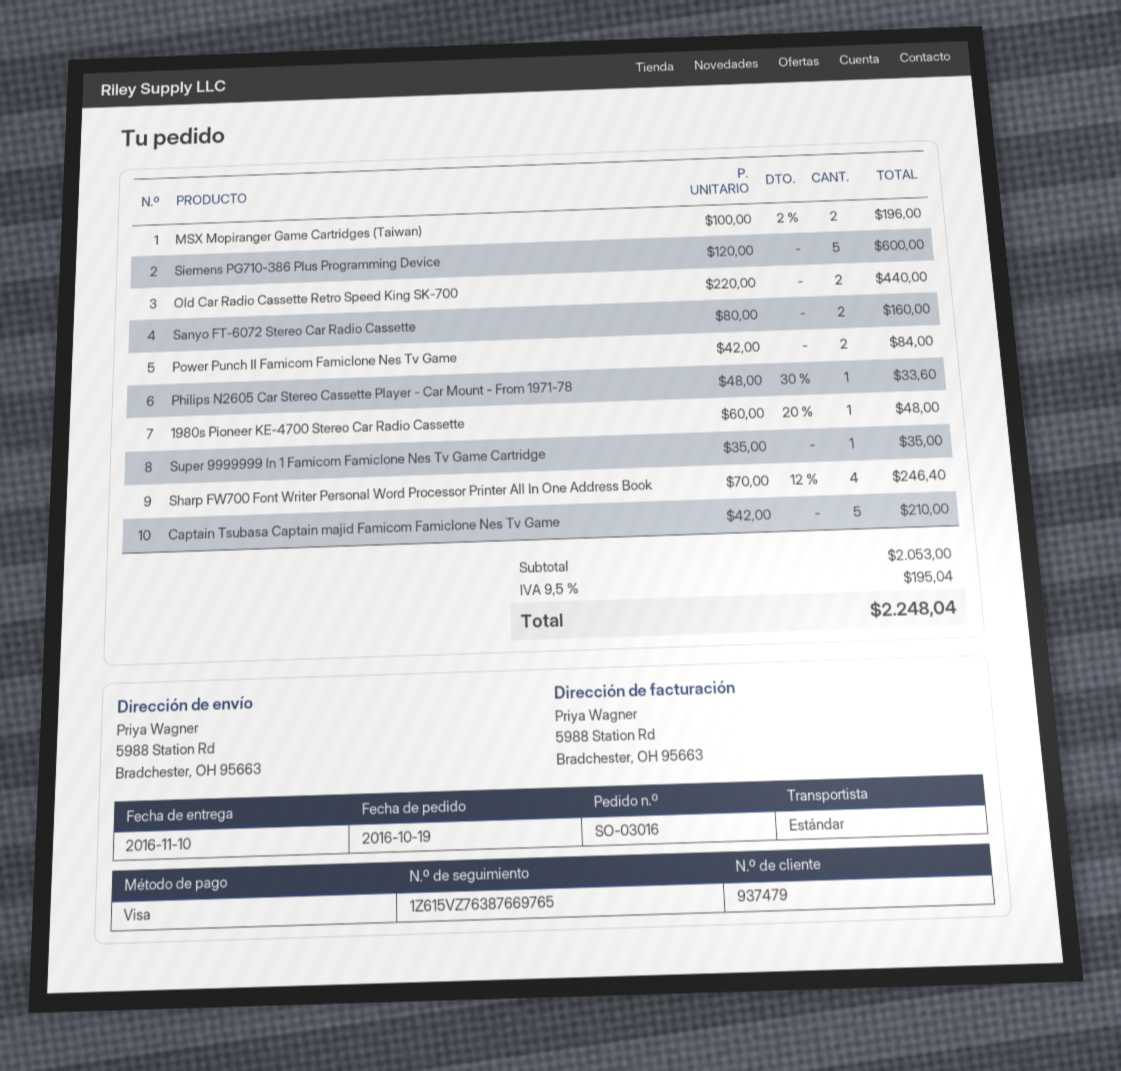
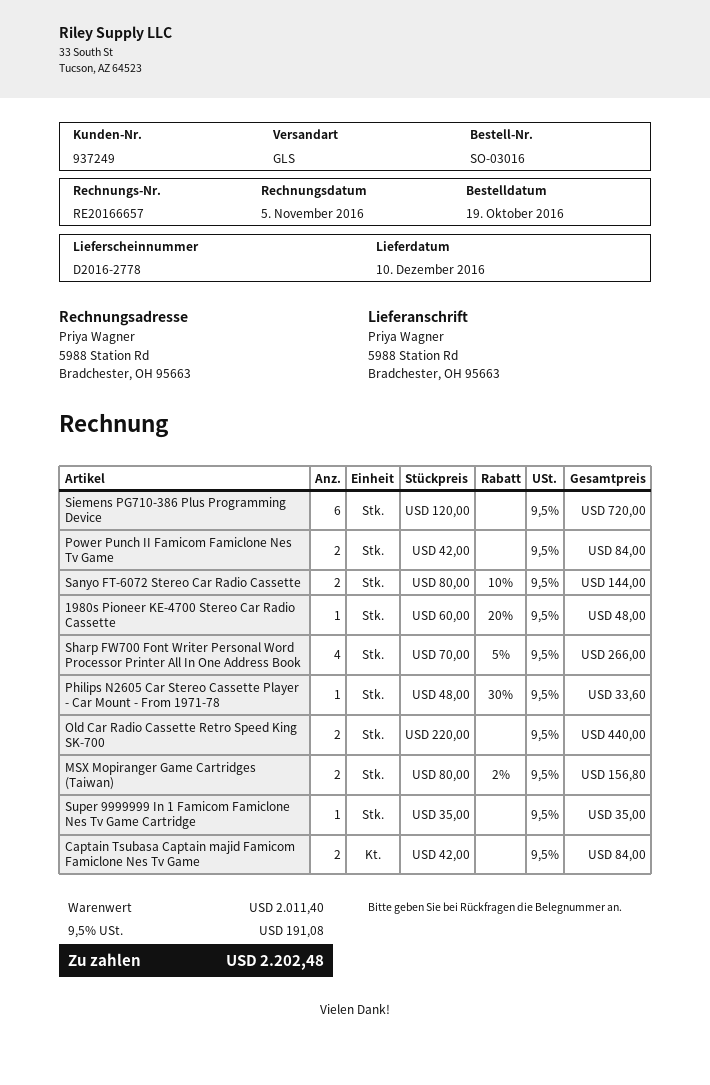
delivery date: 2016-11-10 -> 2016-12-10
customer number: 937479 -> 937249
shipping method: standard -> GLS
MSX Mopiranger Game Cartridges (Taiwan): 2 x 100.00 - 2% = 196.00 -> 2 x 80.00 - 2% = 156.80
Siemens PG710-386 Plus Programming Device: 5 x 120.00 = 600.00 -> 6 x 120.00 = 720.00
Sanyo FT-6072 Stereo Car Radio Cassette: 2 x 80.00 = 160.00 -> 2 x 80.00 - 10% = 144.00
Sharp FW700 Font Writer Personal Word Processor Printer All In One Address Book: 4 x 70.00 - 12% = 246.40 -> 4 x 70.00 - 5% = 266.00
Captain Tsubasa Captain majid Famicom Famiclone Nes Tv Game: 5 x 42.00 = 210.00 -> 2 x 42.00 = 84.00
subtotal: 2053.00 -> 2011.40
tax: 9.5% = 195.04 -> 9.5% = 191.08
total: 2248.04 -> 2202.48

